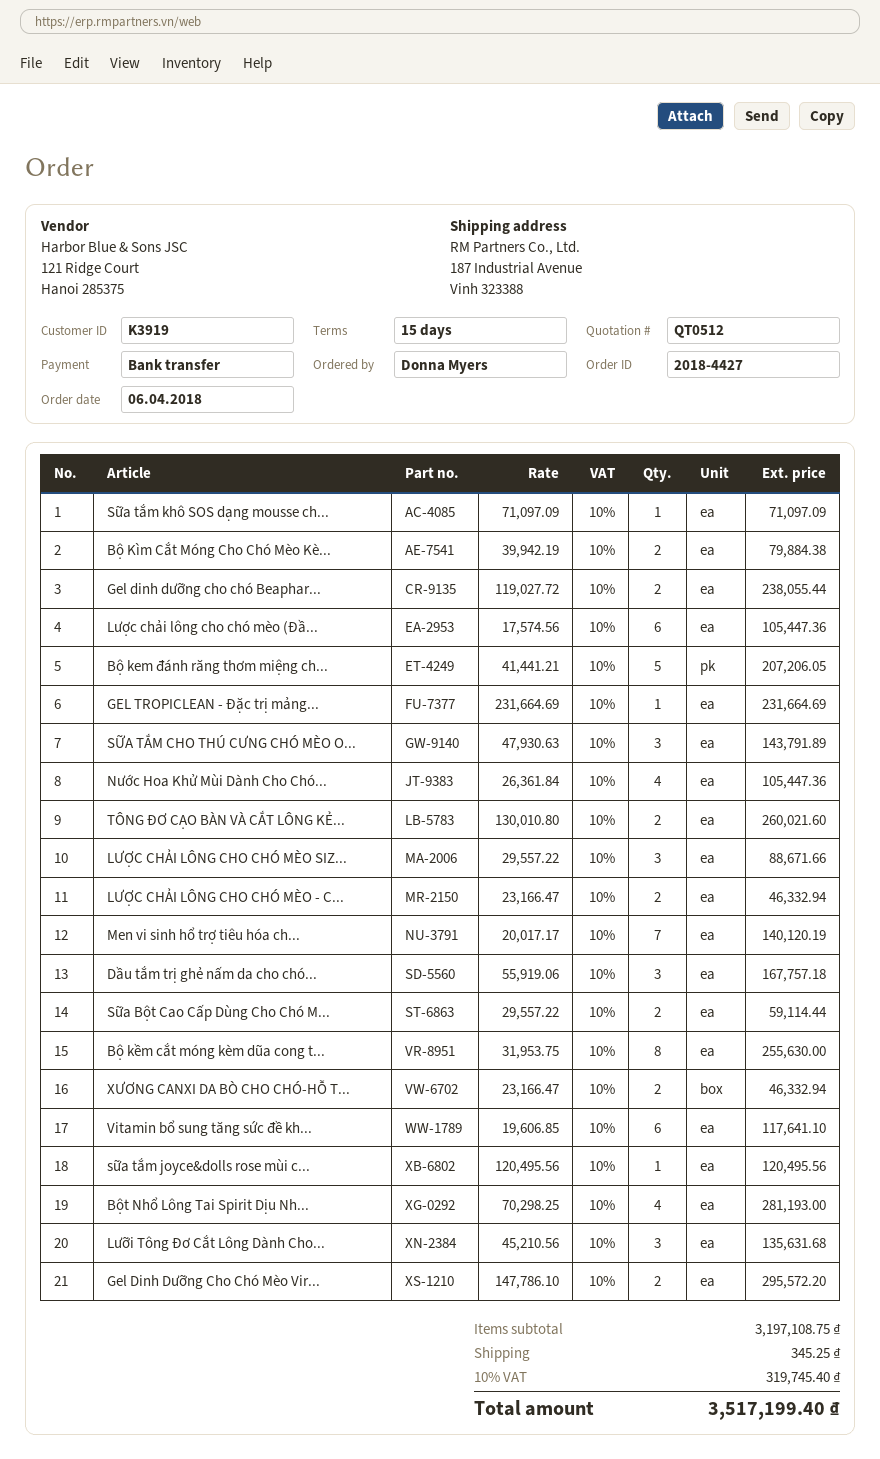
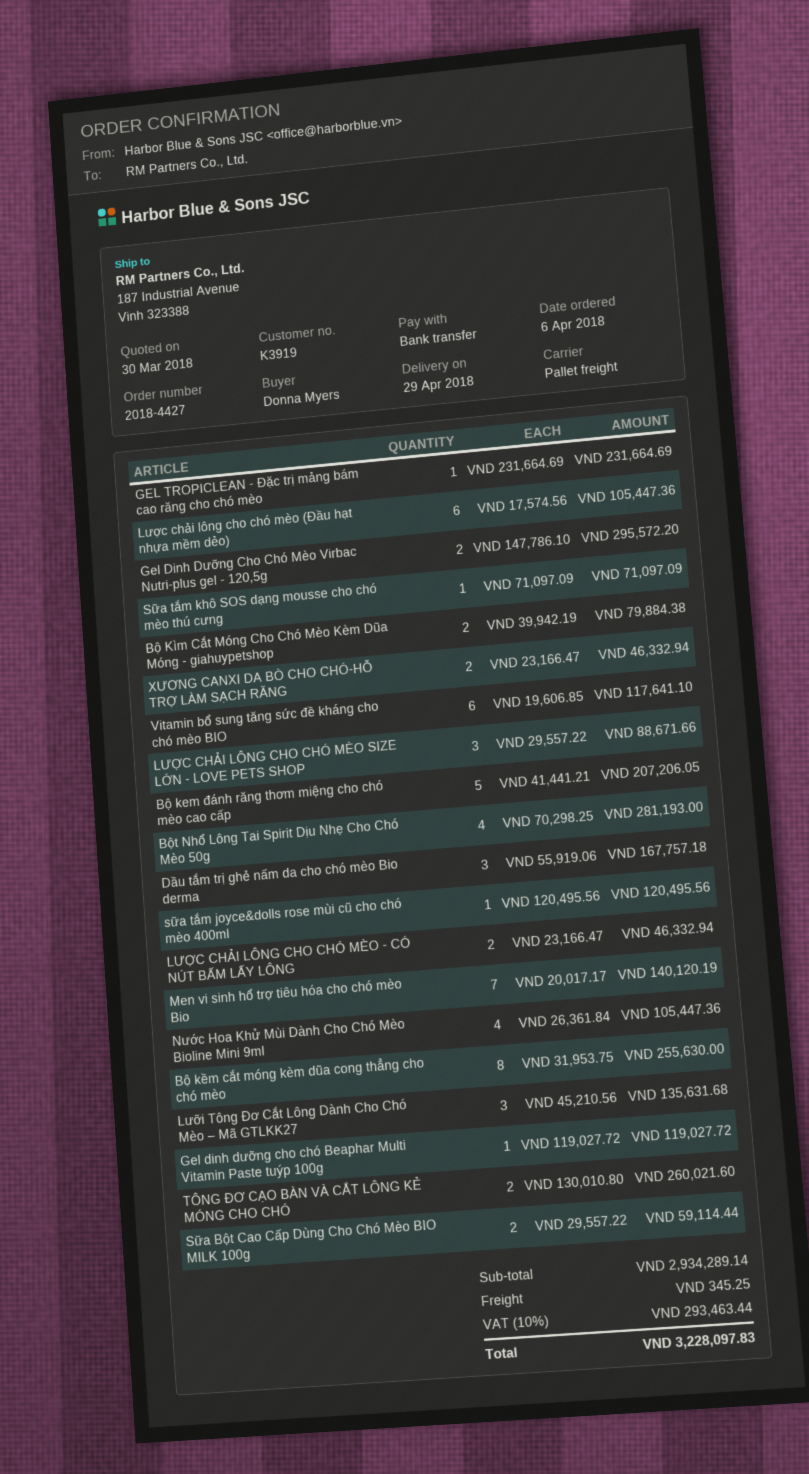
Gel dinh dưỡng cho chó Beaphar...: 2 x 119027.72 = 238055.44 -> 1 x 119027.72 = 119027.72
SỮA TẮM CHO THÚ CƯNG CHÓ MÈO O...: 3 x 47930.63 = 143791.89 -> none
subtotal: 3197108.75 -> 2934289.14
tax: 10% = 319745.40 -> 10% = 293463.44
total: 3517199.40 -> 3228097.83

